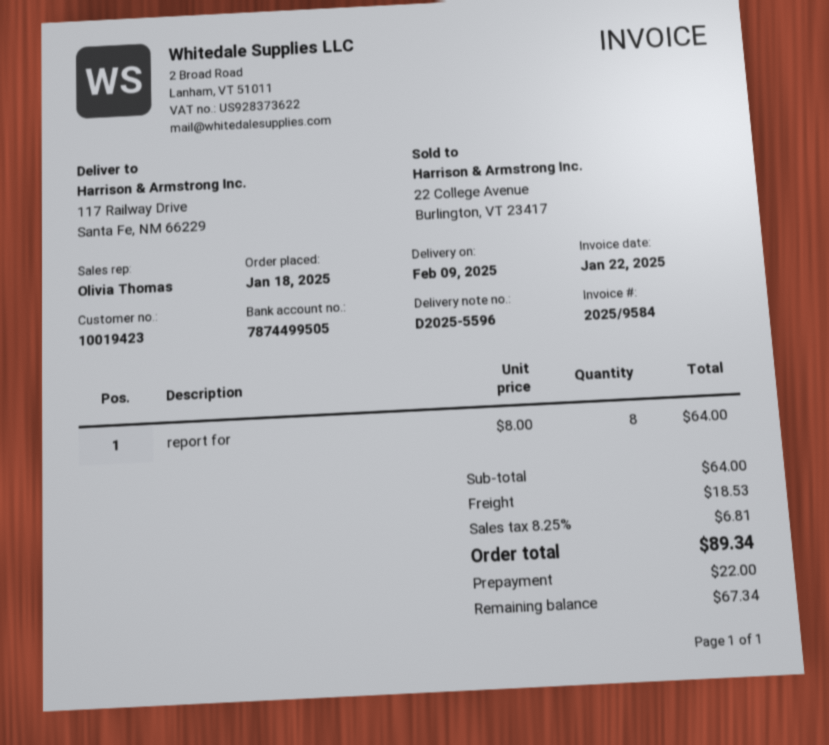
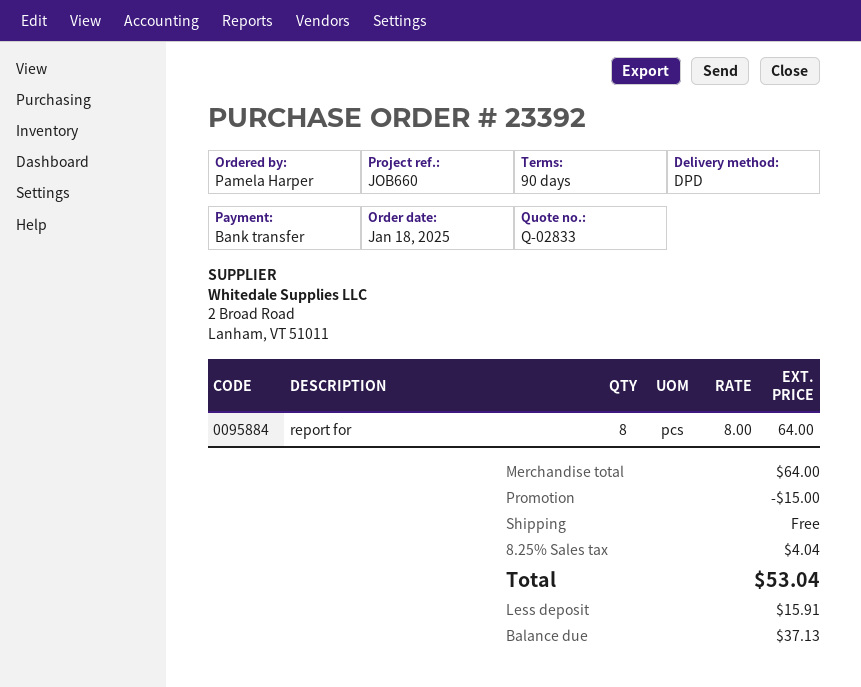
discount: none -> 15.00
shipping: 18.53 -> 0.00
tax: 8.25% = 6.81 -> 8.25% = 4.04
total: 89.34 -> 53.04
deposit: 22.00 -> 15.91
balance: 67.34 -> 37.13

